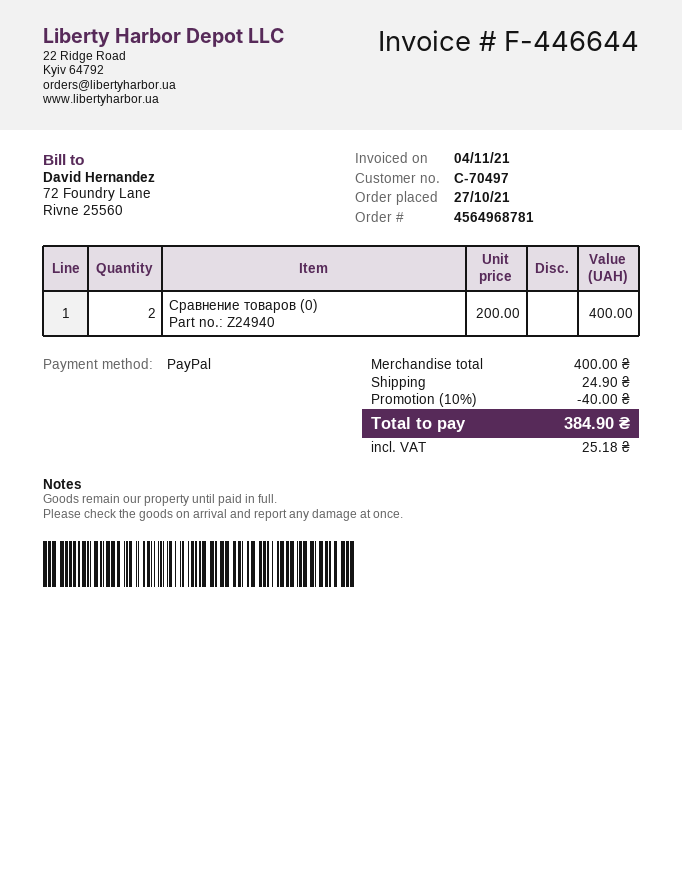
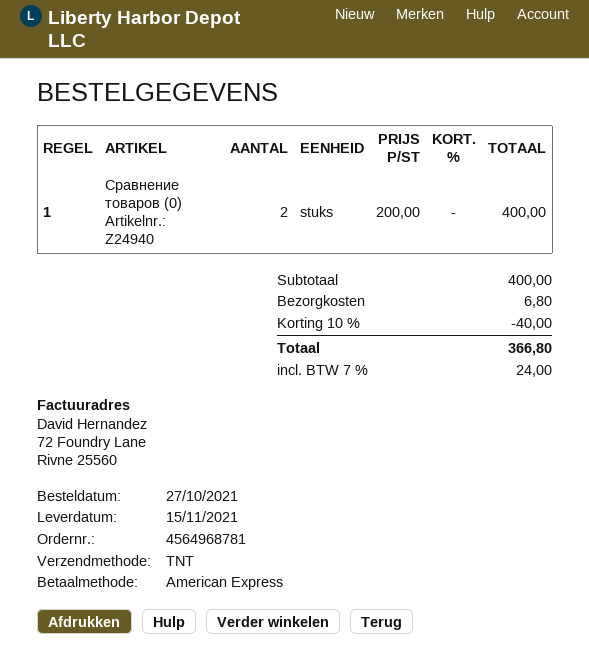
payment method: PayPal -> American Express
shipping: 24.90 -> 6.80
tax: 25.18 -> 24.00
total: 384.90 -> 366.80

